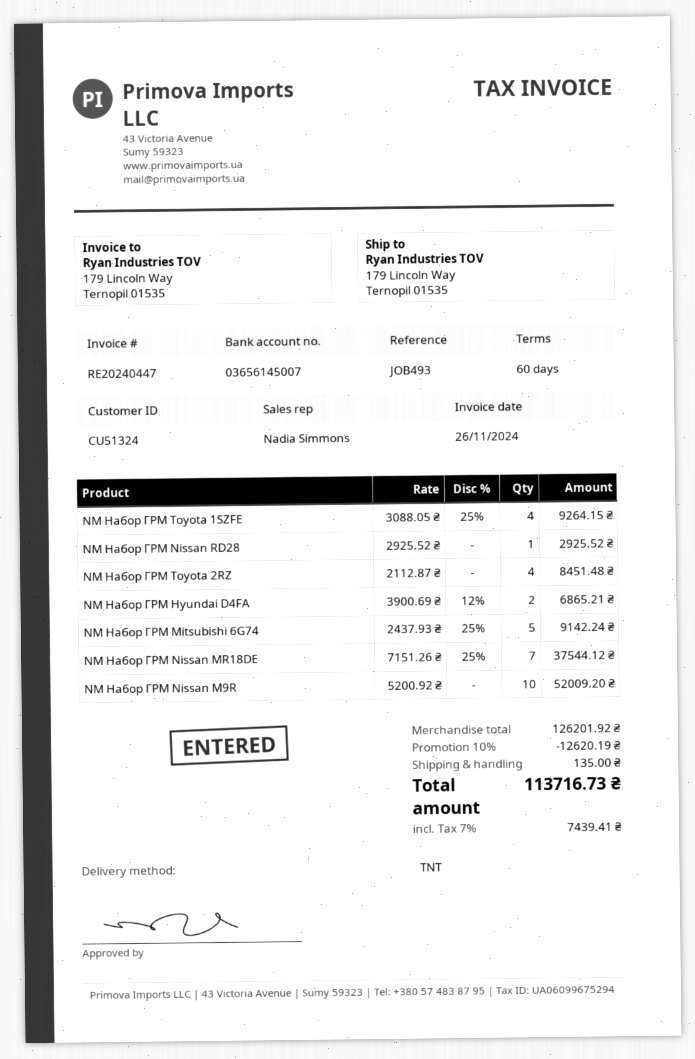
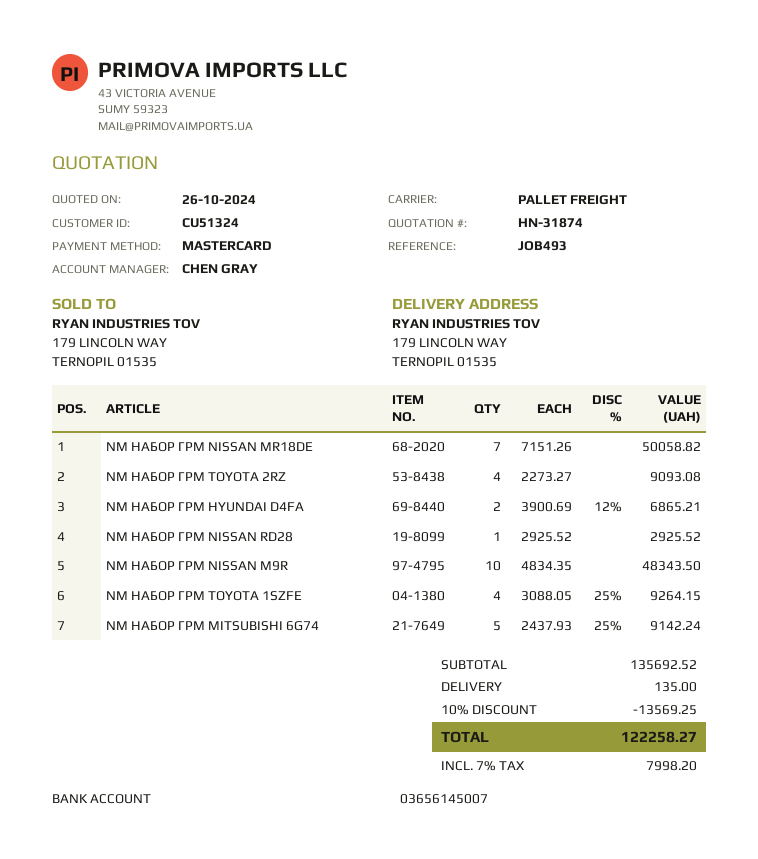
sales rep: Nadia Simmons -> CHEN GRAY
shipping method: TNT -> pallet freight
NM Набор ГРМ Toyota 2RZ: 4 x 2112.87 = 8451.48 -> 4 x 2273.27 = 9093.08
NM Набор ГРМ Nissan MR18DE: 7 x 7151.26 - 25% = 37544.12 -> 7 x 7151.26 = 50058.82
NM Набор ГРМ Nissan M9R: 10 x 5200.92 = 52009.20 -> 10 x 4834.35 = 48343.50
subtotal: 126201.92 -> 135692.52
discount: 10% = 12620.19 -> 10% = 13569.25
tax: 7% = 7439.41 -> 7% = 7998.20
total: 113716.73 -> 122258.27

